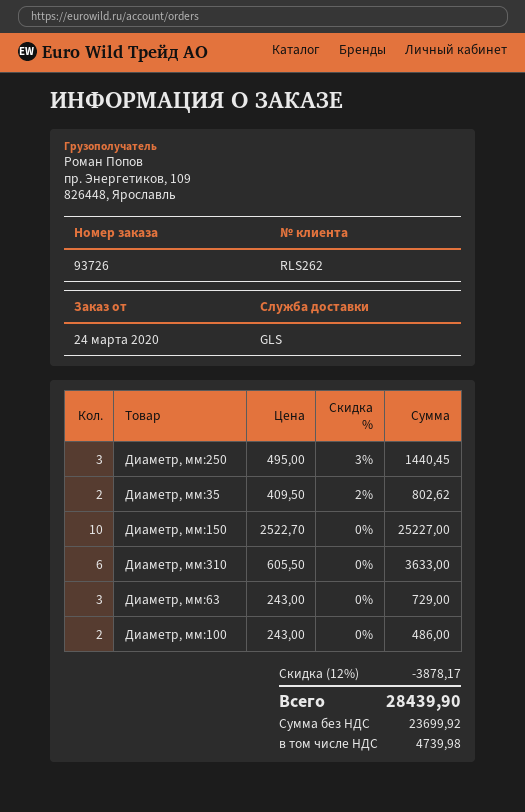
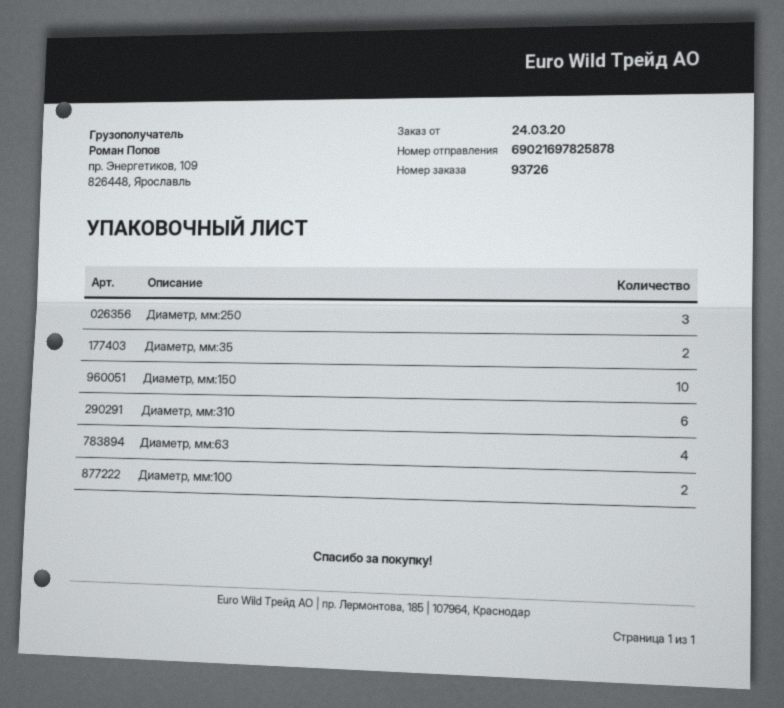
Диаметр, мм:63: 3 -> 4

